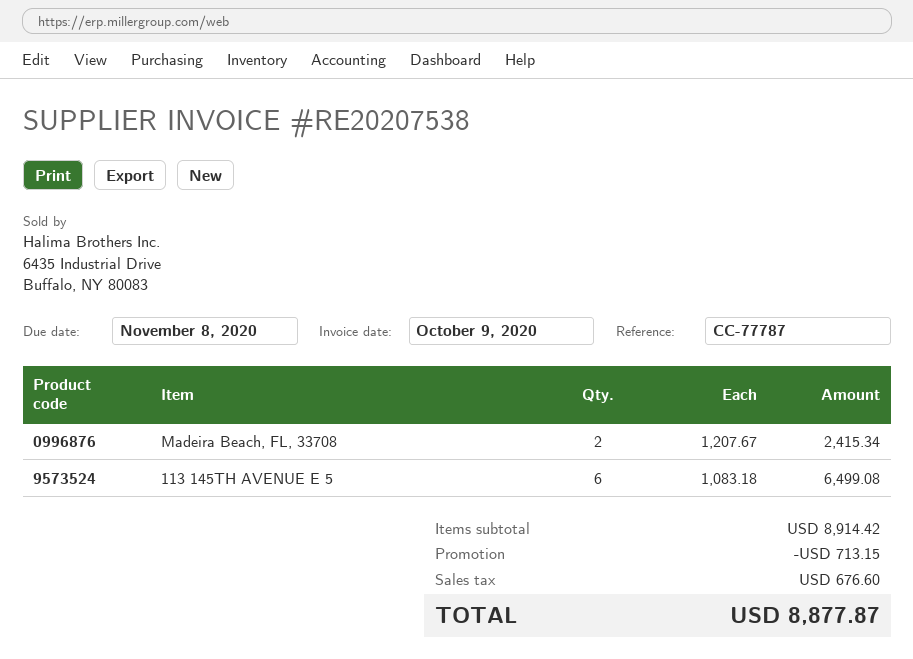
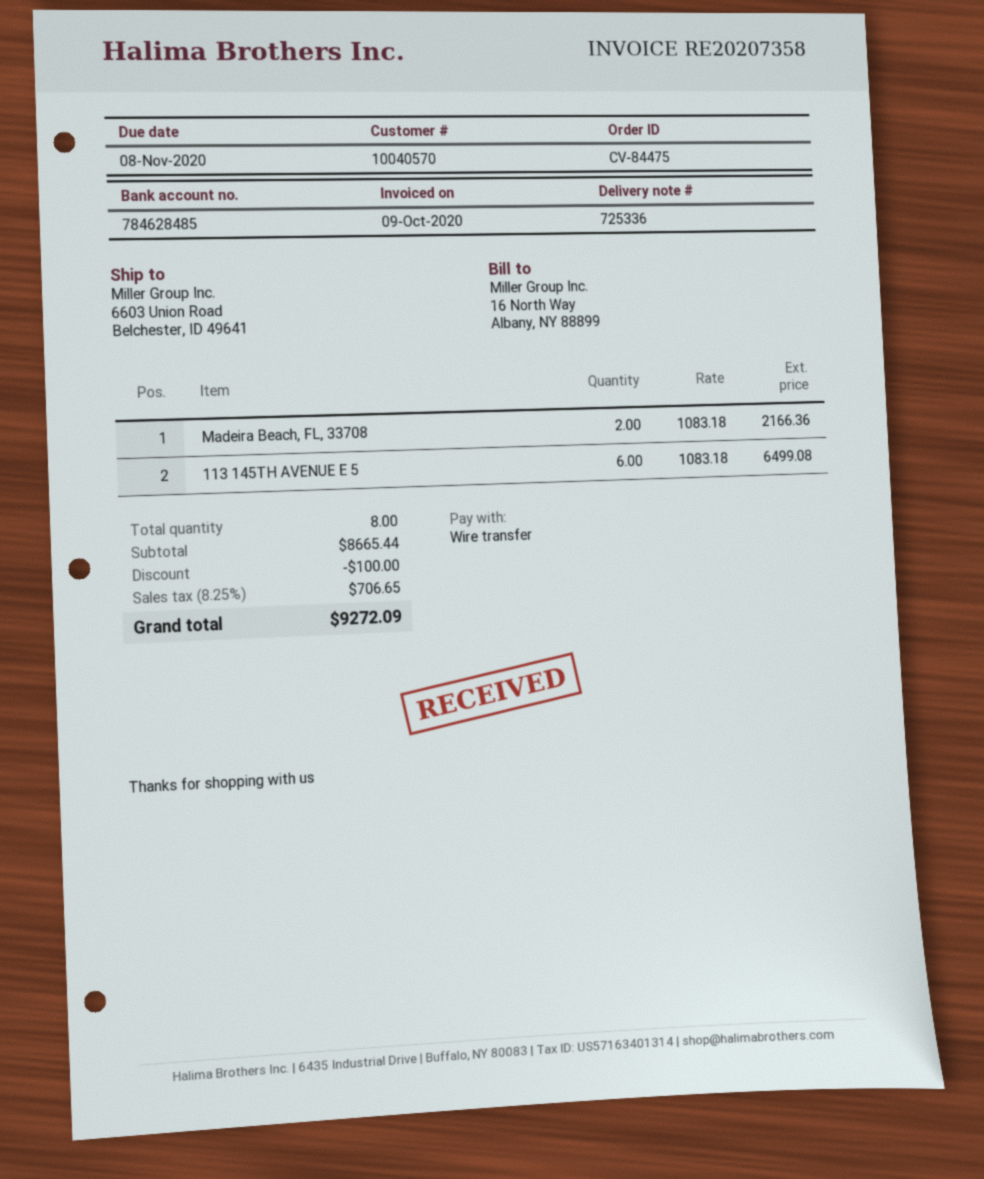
invoice number: RE20207538 -> RE20207358
Madeira Beach, FL, 33708: 2 x 1207.67 = 2415.34 -> 2 x 1083.18 = 2166.36
subtotal: 8914.42 -> 8665.44
discount: 713.15 -> 100.00
tax: 676.60 -> 706.65
total: 8877.87 -> 9272.09

